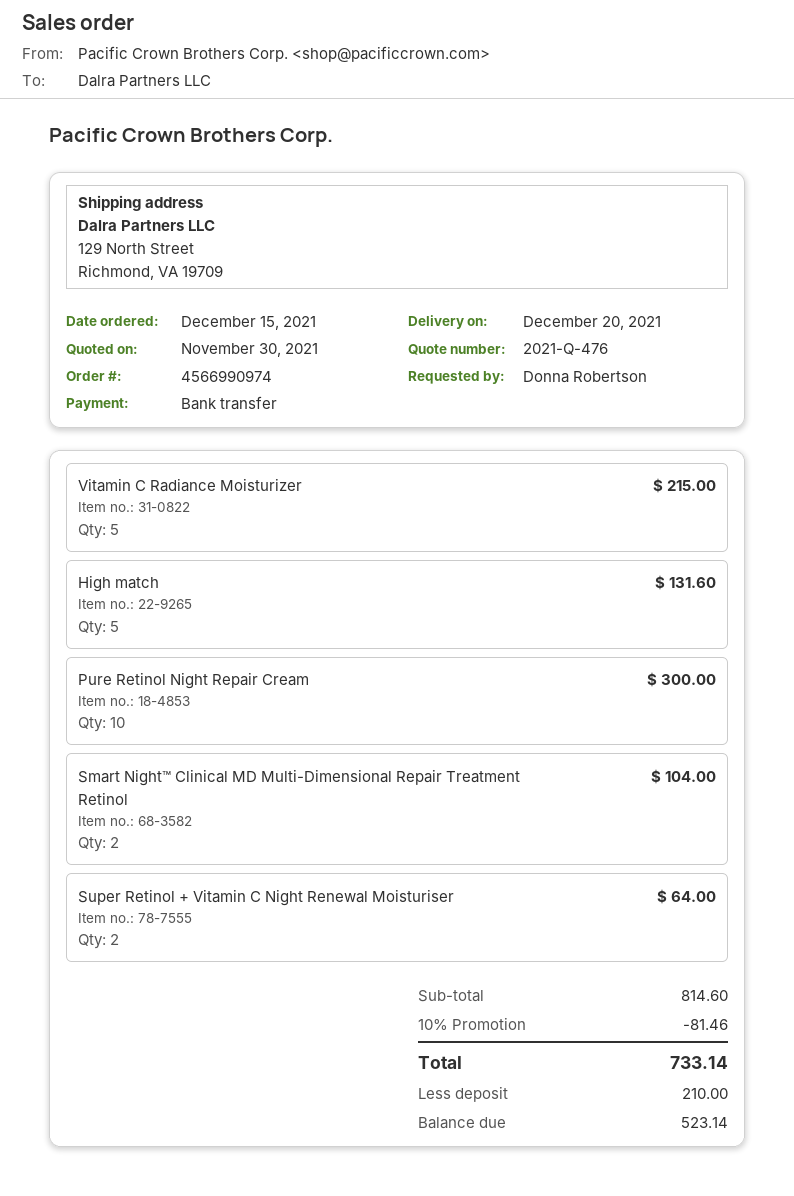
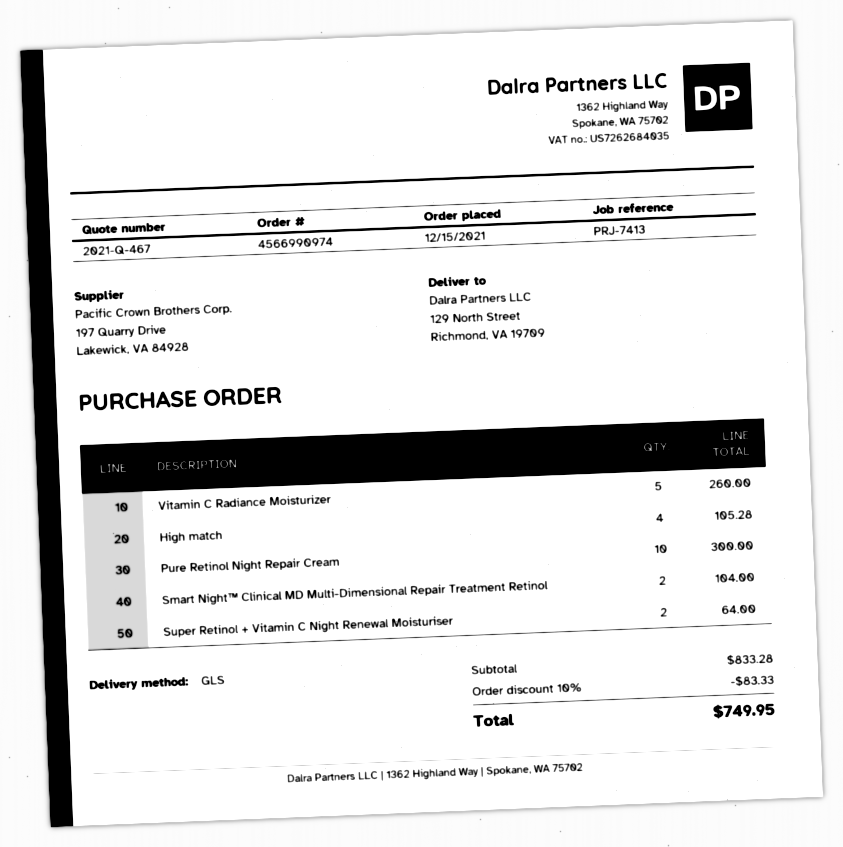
quote number: 2021-Q-476 -> 2021-Q-467
Vitamin C Radiance Moisturizer: 5 for 215.00 -> 5 for 260.00
High match: 5 for 131.60 -> 4 for 105.28
subtotal: 814.60 -> 833.28
discount: 10% = 81.46 -> 10% = 83.33
total: 733.14 -> 749.95

